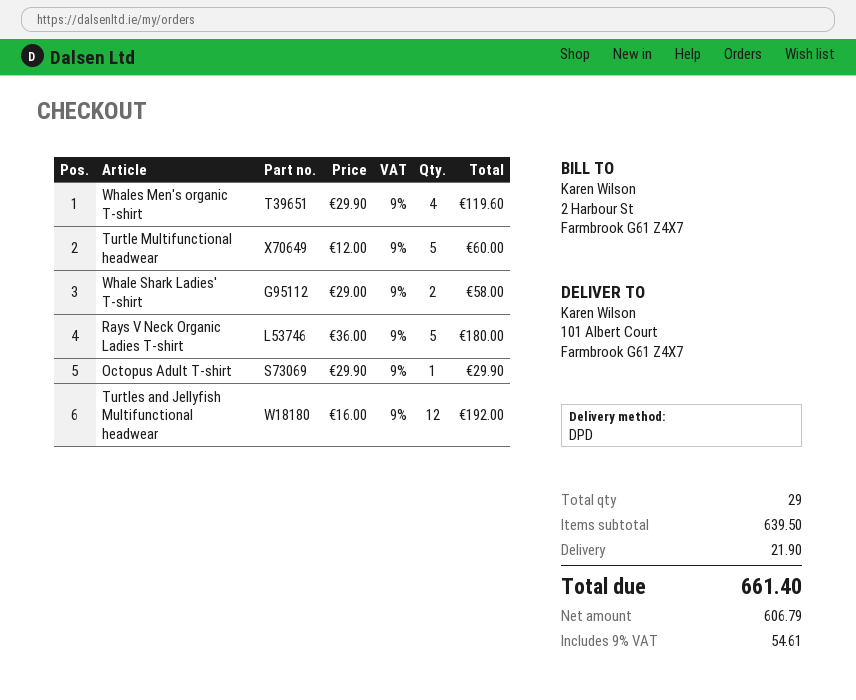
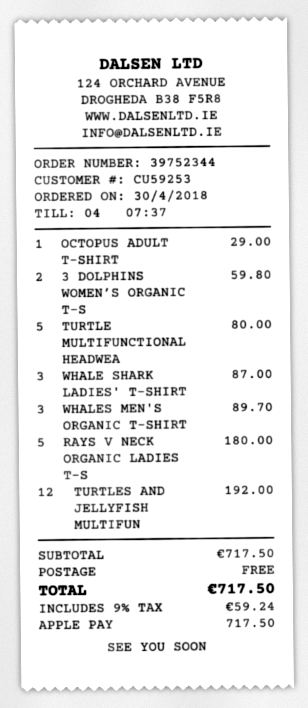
Whales Men's organic T-shirt: 4 for 119.60 -> 3 for 89.70
Turtle Multifunctional headwear: 5 for 60.00 -> 5 for 80.00
Whale Shark Ladies' T-shirt: 2 for 58.00 -> 3 for 87.00
Octopus Adult T-shirt: 1 for 29.90 -> 1 for 29.00
3 DOLPHINS WOMEN’S ORGANIC T-S: none -> 2 for 59.80
subtotal: 639.50 -> 717.50
shipping: 21.90 -> 0.00
tax: 9% = 54.61 -> 9% = 59.24
total: 661.40 -> 717.50

